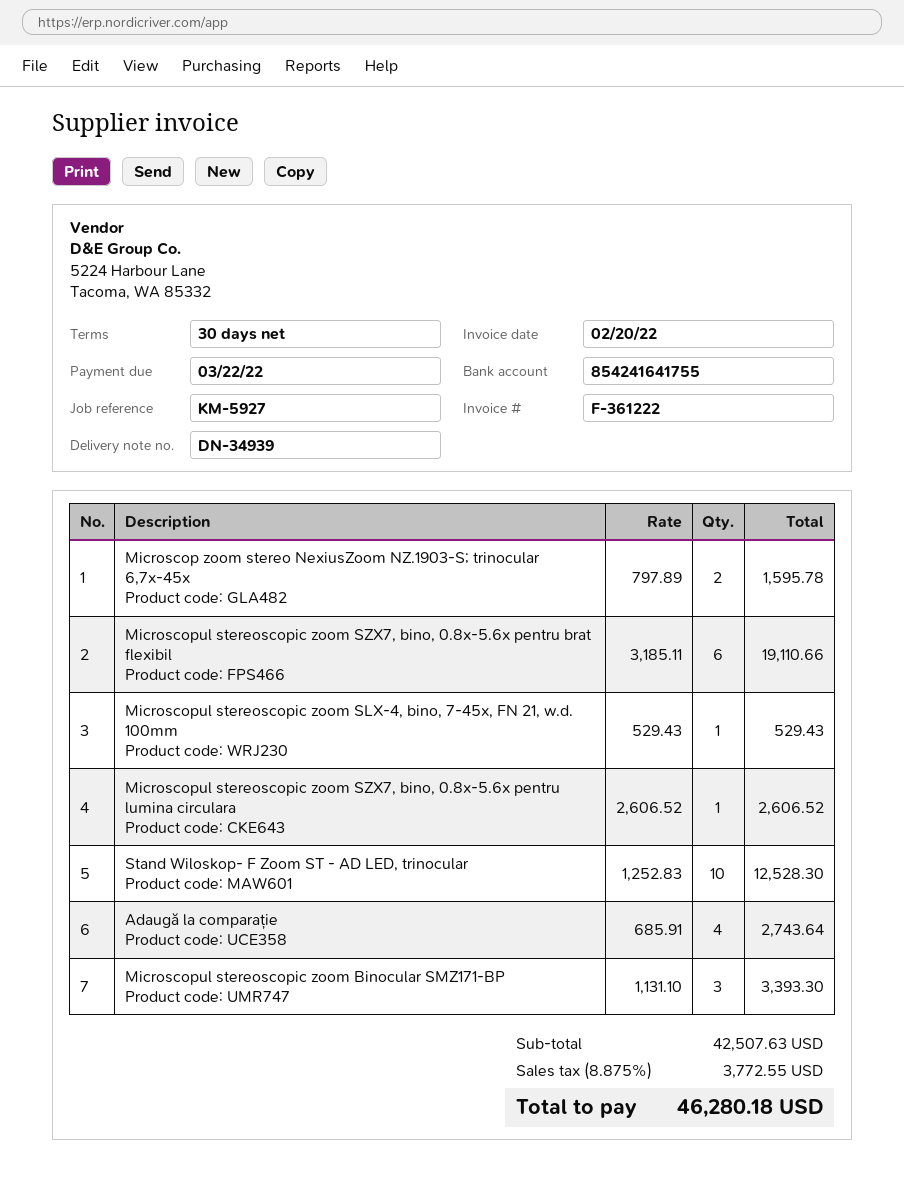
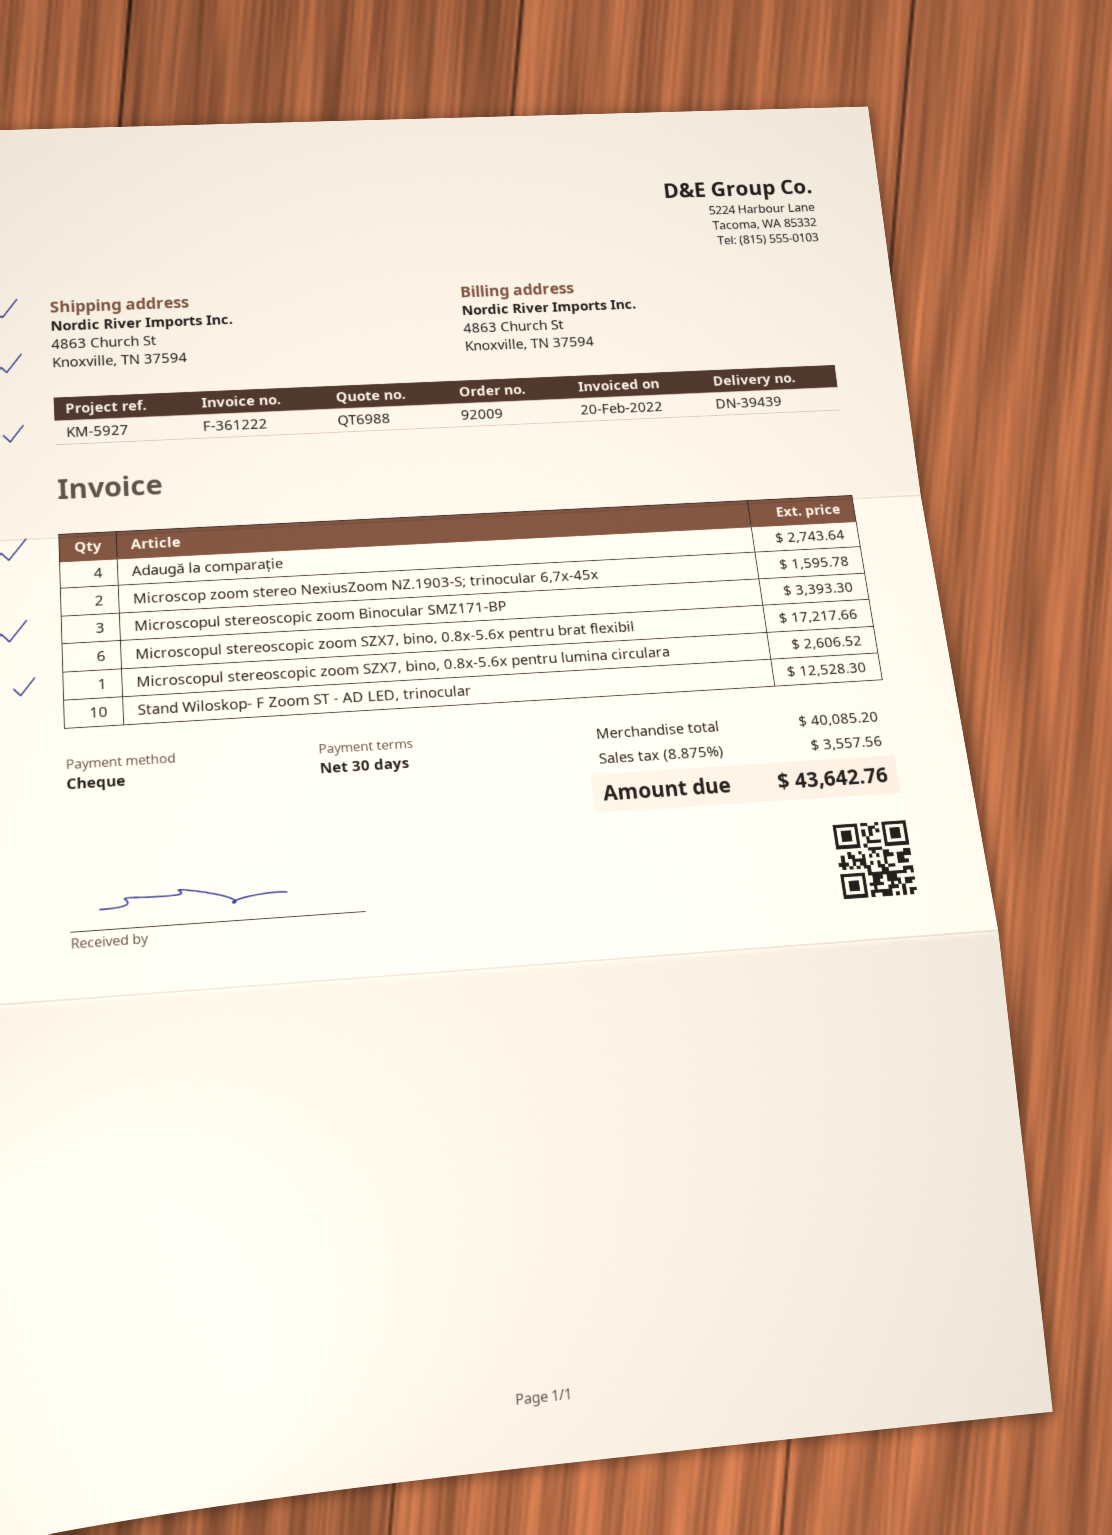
delivery note number: DN-34939 -> DN-39439
Microscopul stereoscopic zoom SZX7, bino, 0.8x-5.6x pentru brat flexibil: 6 for 19110.66 -> 6 for 17217.66
Microscopul stereoscopic zoom SLX-4, bino, 7-45x, FN 21, w.d. 100mm: 1 for 529.43 -> none
subtotal: 42507.63 -> 40085.20
tax: 8.875% = 3772.55 -> 8.875% = 3557.56
total: 46280.18 -> 43642.76

